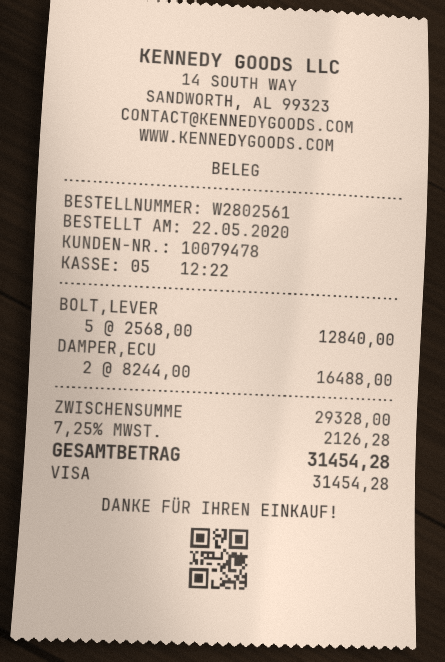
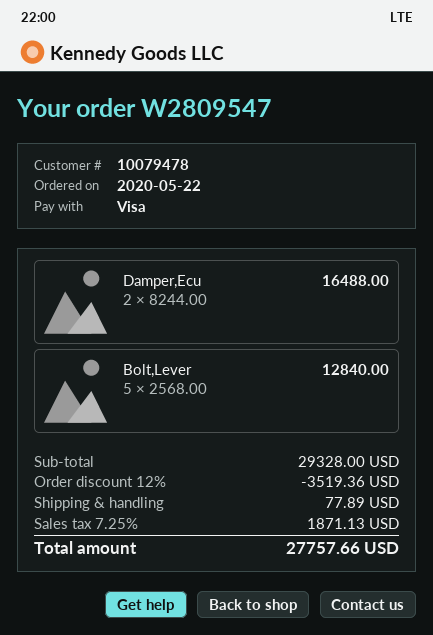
order number: W2802561 -> W2809547
discount: none -> 12% = 3519.36
shipping: none -> 77.89
tax: 7.25% = 2126.28 -> 7.25% = 1871.13
total: 31454.28 -> 27757.66

